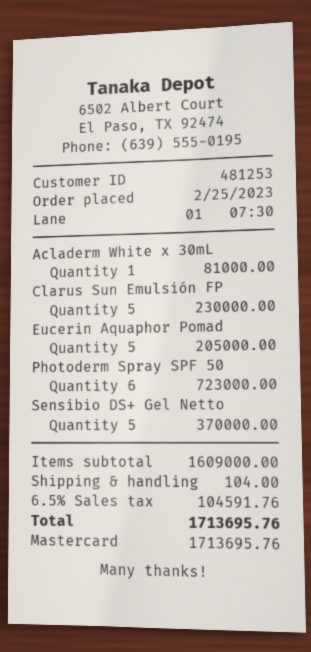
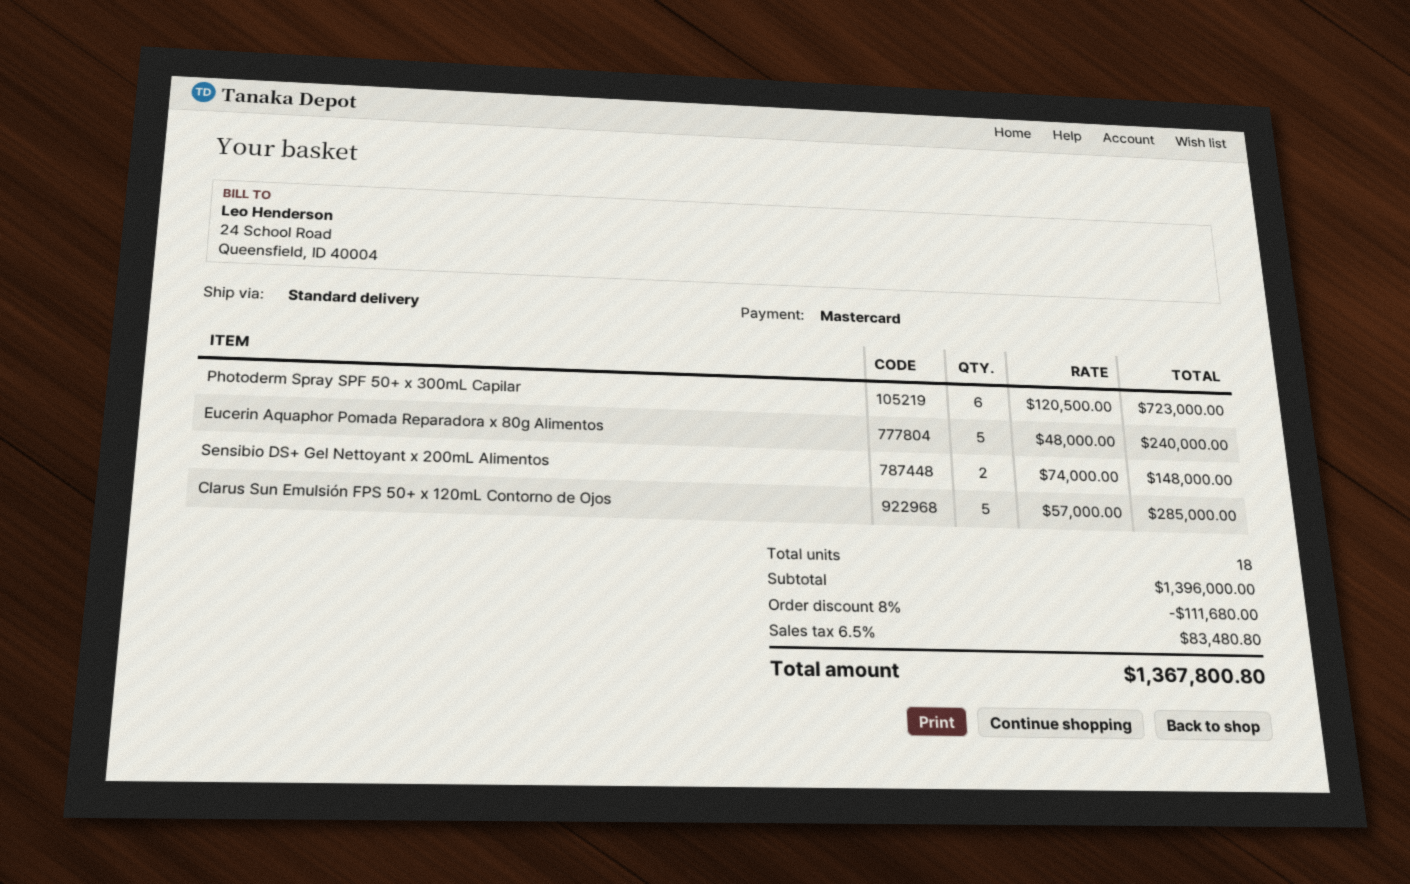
Acladerm White x 30mL: 1 for 81000.00 -> none
Clarus Sun Emulsión FP: 5 for 230000.00 -> 5 for 285000.00
Eucerin Aquaphor Pomad: 5 for 205000.00 -> 5 for 240000.00
Sensibio DS+ Gel Netto: 5 for 370000.00 -> 2 for 148000.00
subtotal: 1609000.00 -> 1396000.00
discount: none -> 8% = 111680.00
shipping: 104.00 -> none
tax: 6.5% = 104591.76 -> 6.5% = 83480.80
total: 1713695.76 -> 1367800.80

